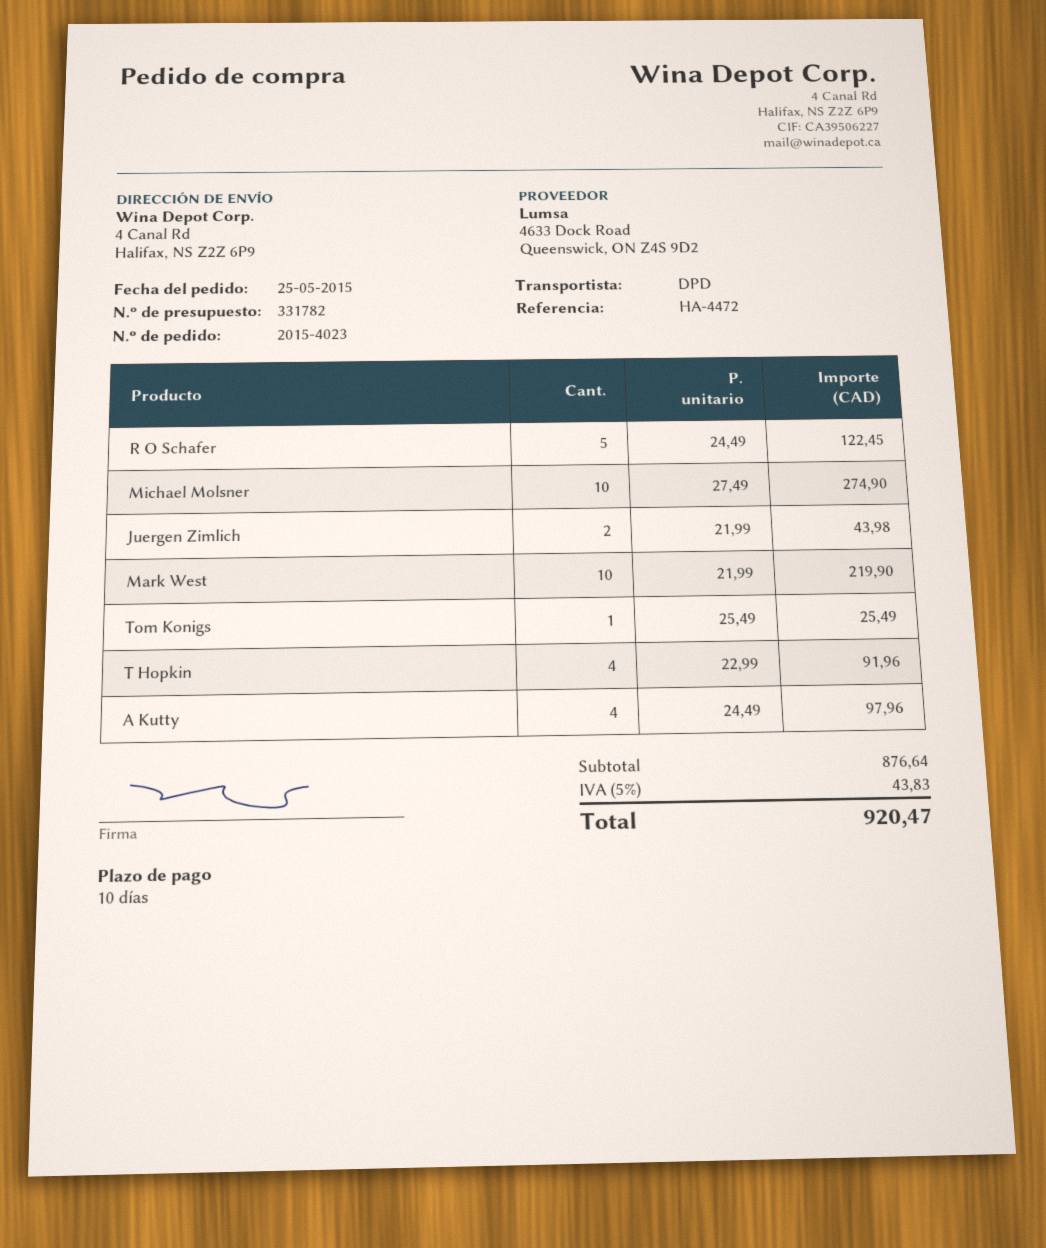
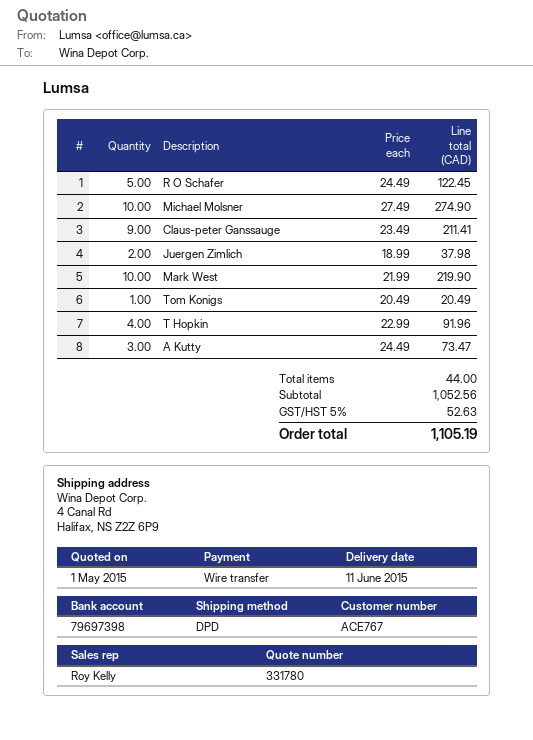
quote number: 331782 -> 331780
Juergen Zimlich: 2 x 21.99 = 43.98 -> 2 x 18.99 = 37.98
Tom Konigs: 1 x 25.49 = 25.49 -> 1 x 20.49 = 20.49
A Kutty: 4 x 24.49 = 97.96 -> 3 x 24.49 = 73.47
Claus-peter Ganssauge: none -> 9 x 23.49 = 211.41
subtotal: 876.64 -> 1052.56
tax: 5% = 43.83 -> 5% = 52.63
total: 920.47 -> 1105.19

